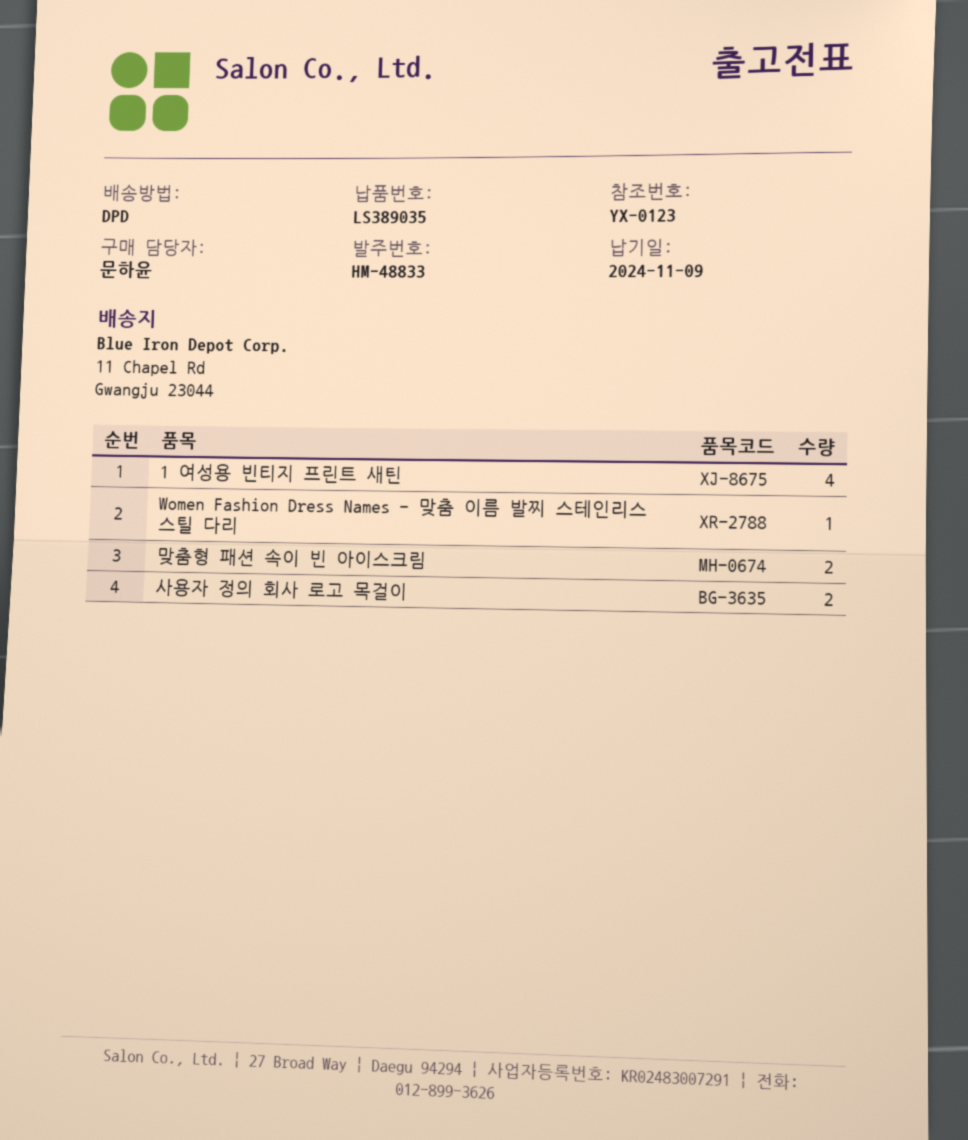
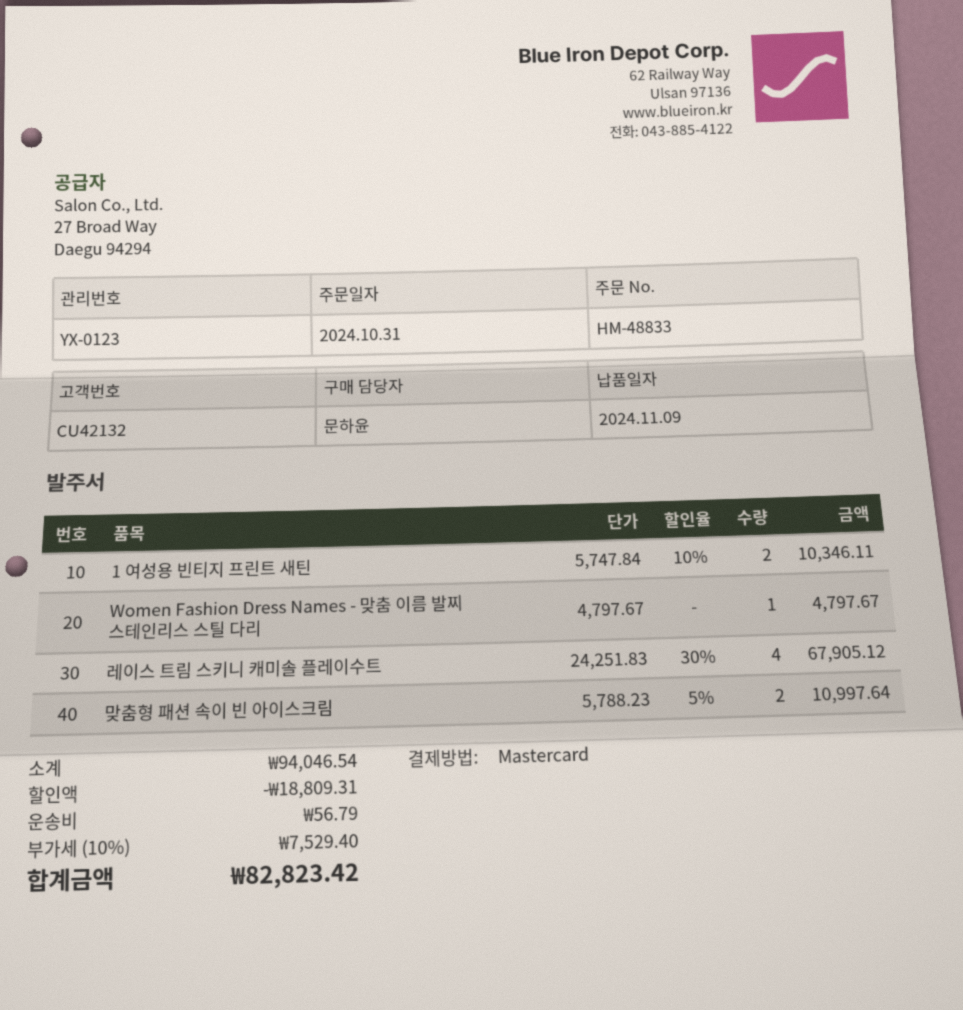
1 여성용 빈티지 프린트 새틴: 4 -> 2
사용자 정의 회사 로고 목걸이: 2 -> none
레이스 트림 스키니 캐미솔 플레이수트: none -> 4

